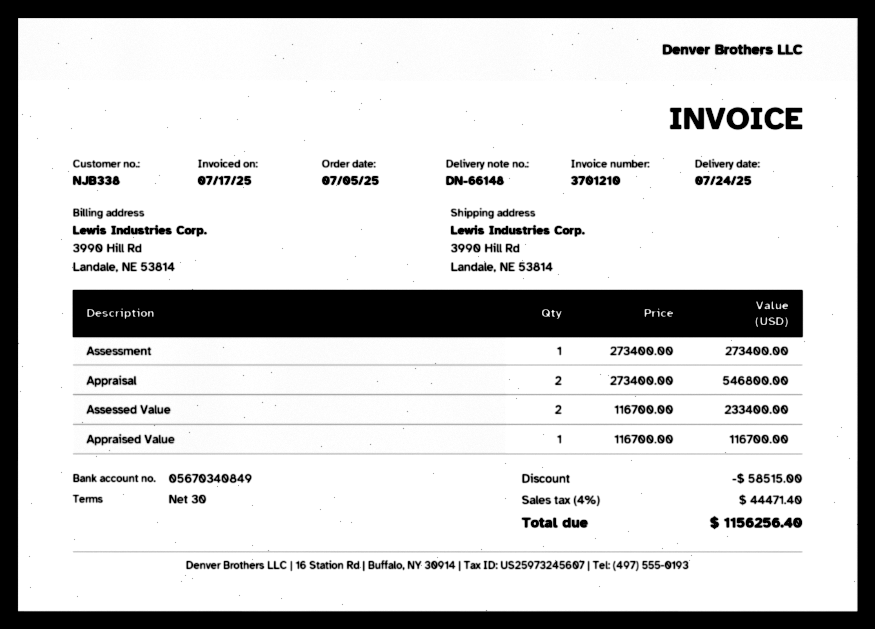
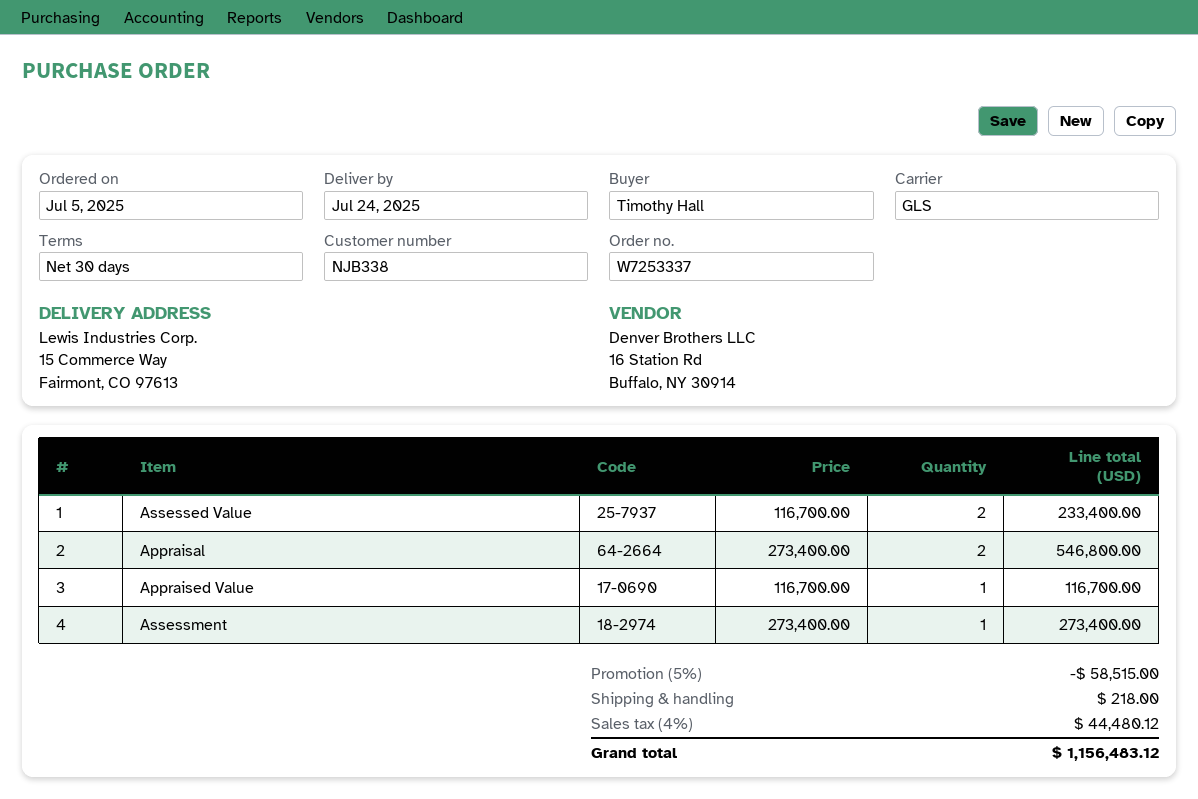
ship to: 3990 Hill Rd, Landale, NE 53814 -> 15 Commerce Way, Fairmont, CO 97613
shipping: none -> 218.00
tax: 4% = 44471.40 -> 4% = 44480.12
total: 1156256.40 -> 1156483.12

